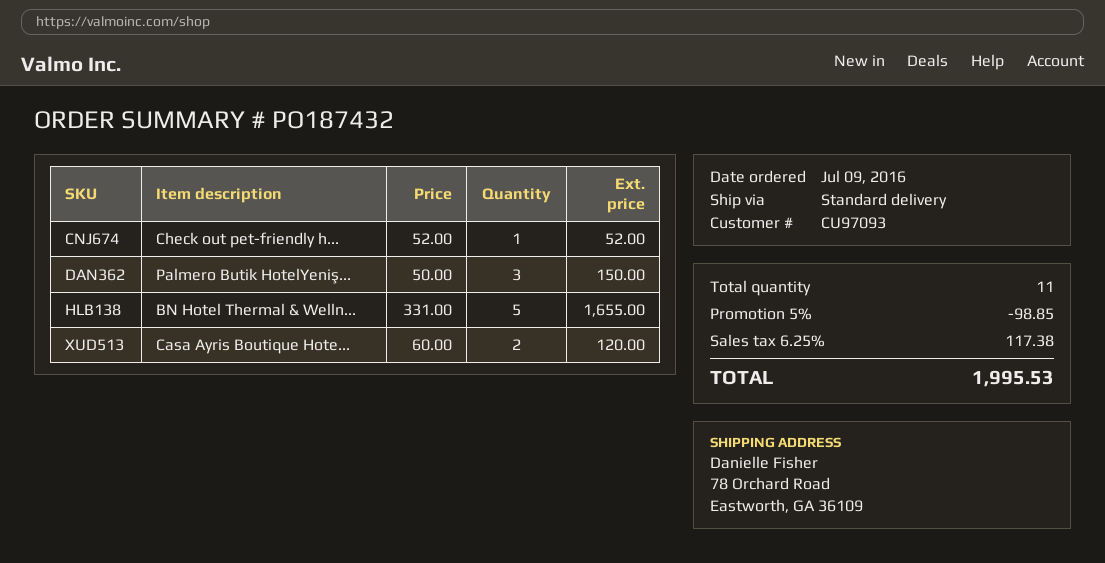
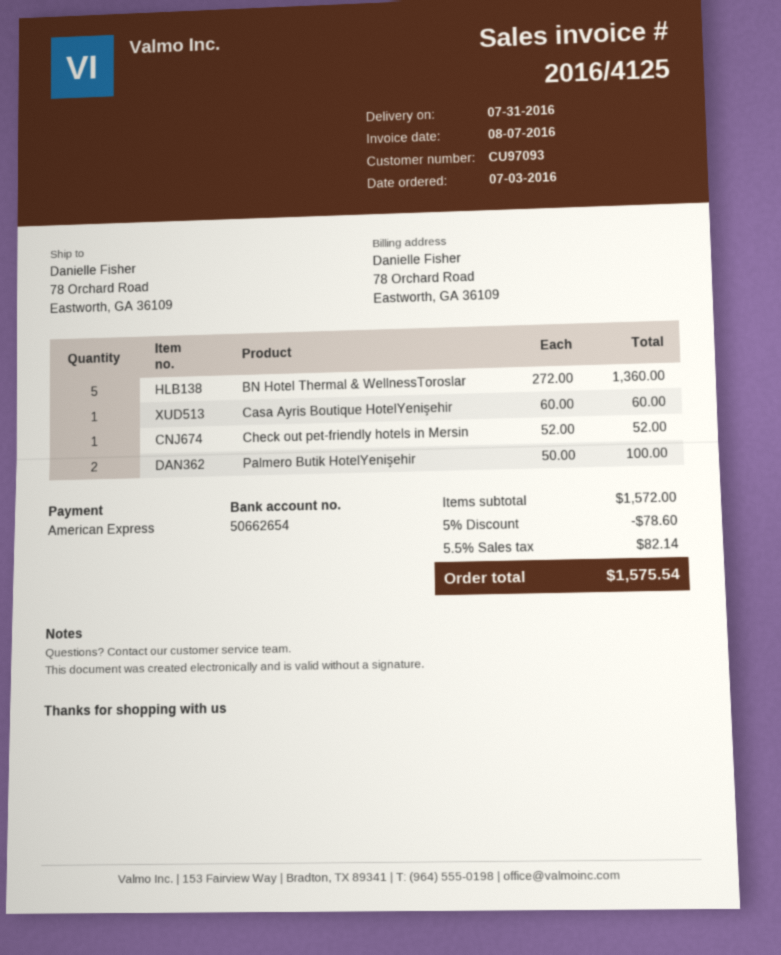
order date: 2016-07-09 -> 2016-07-03
Palmero Butik HotelYeniş...: 3 x 50.00 = 150.00 -> 2 x 50.00 = 100.00
BN Hotel Thermal & Welln...: 5 x 331.00 = 1655.00 -> 5 x 272.00 = 1360.00
Casa Ayris Boutique Hote...: 2 x 60.00 = 120.00 -> 1 x 60.00 = 60.00
discount: 5% = 98.85 -> 5% = 78.60
tax: 6.25% = 117.38 -> 5.5% = 82.14
total: 1995.53 -> 1575.54

